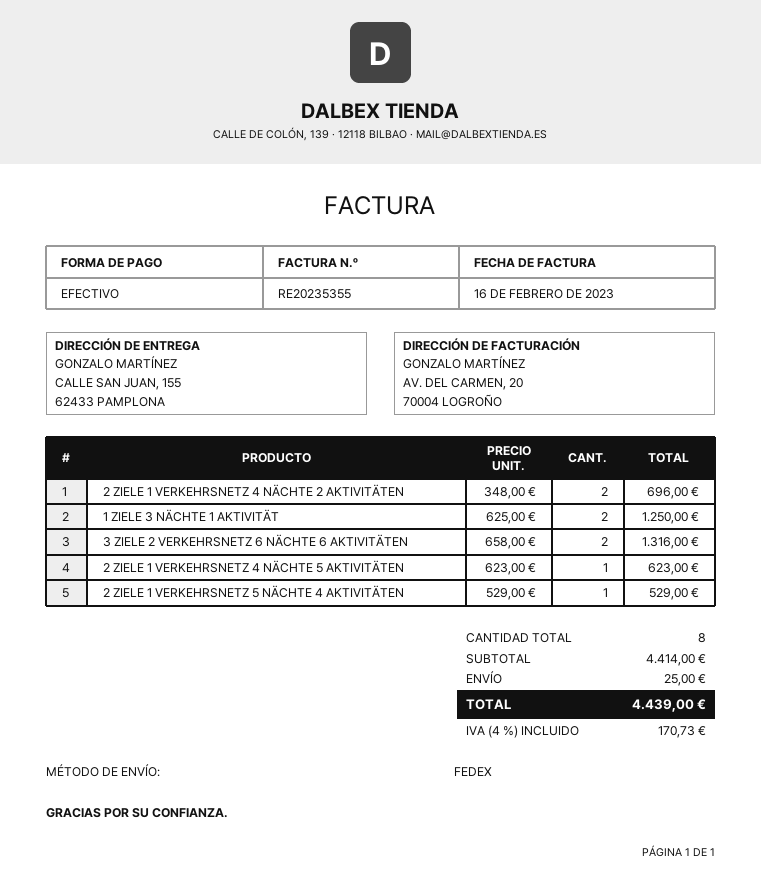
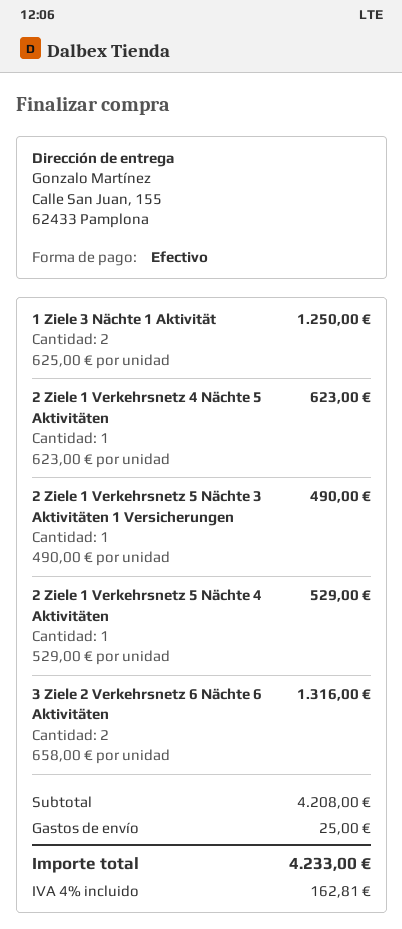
2 ZIELE 1 VERKEHRSNETZ 4 NÄCHTE 2 AKTIVITÄTEN: 2 x 348.00 = 696.00 -> none
2 Ziele 1 Verkehrsnetz 5 Nächte 3 Aktivitäten 1 Versicherungen: none -> 1 x 490.00 = 490.00
subtotal: 4414.00 -> 4208.00
tax: 4% = 170.73 -> 4% = 162.81
total: 4439.00 -> 4233.00

